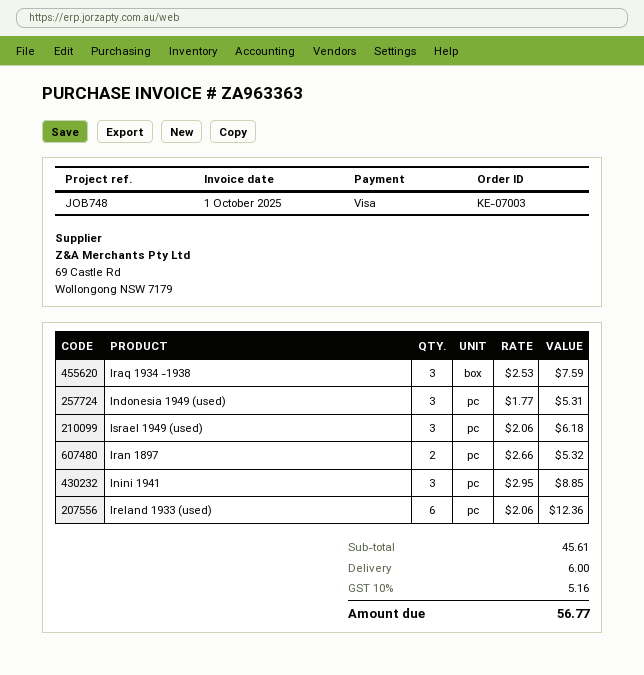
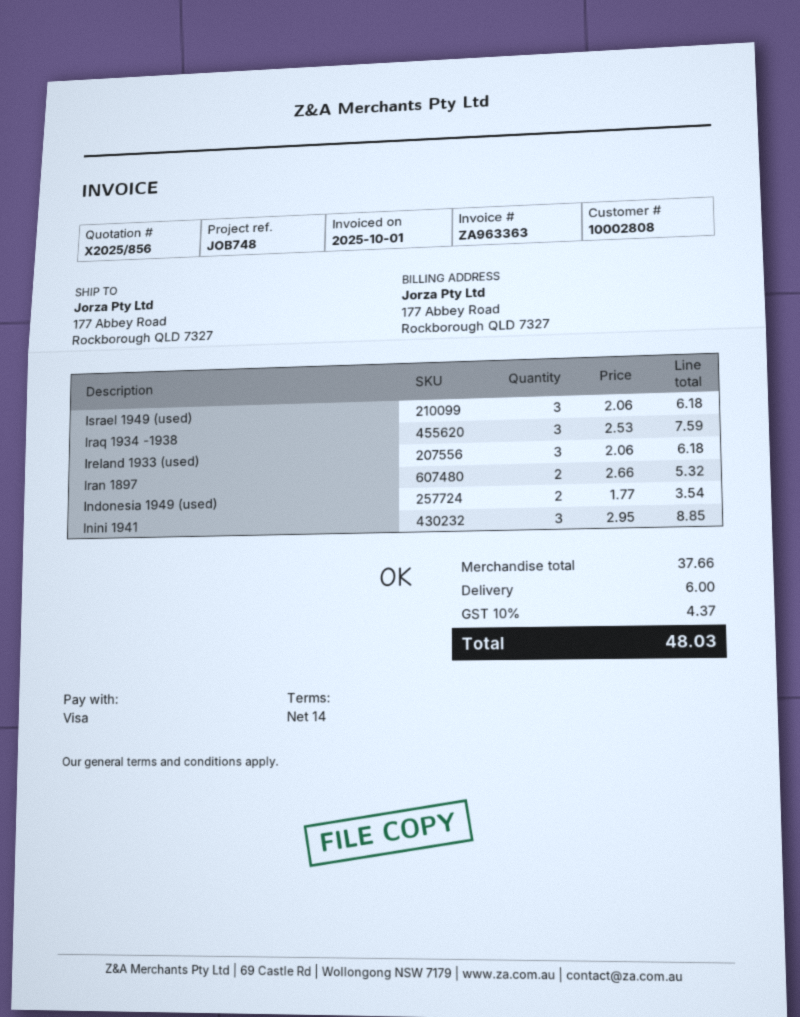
Indonesia 1949 (used): 3 x 1.77 = 5.31 -> 2 x 1.77 = 3.54
Ireland 1933 (used): 6 x 2.06 = 12.36 -> 3 x 2.06 = 6.18
subtotal: 45.61 -> 37.66
tax: 10% = 5.16 -> 10% = 4.37
total: 56.77 -> 48.03

